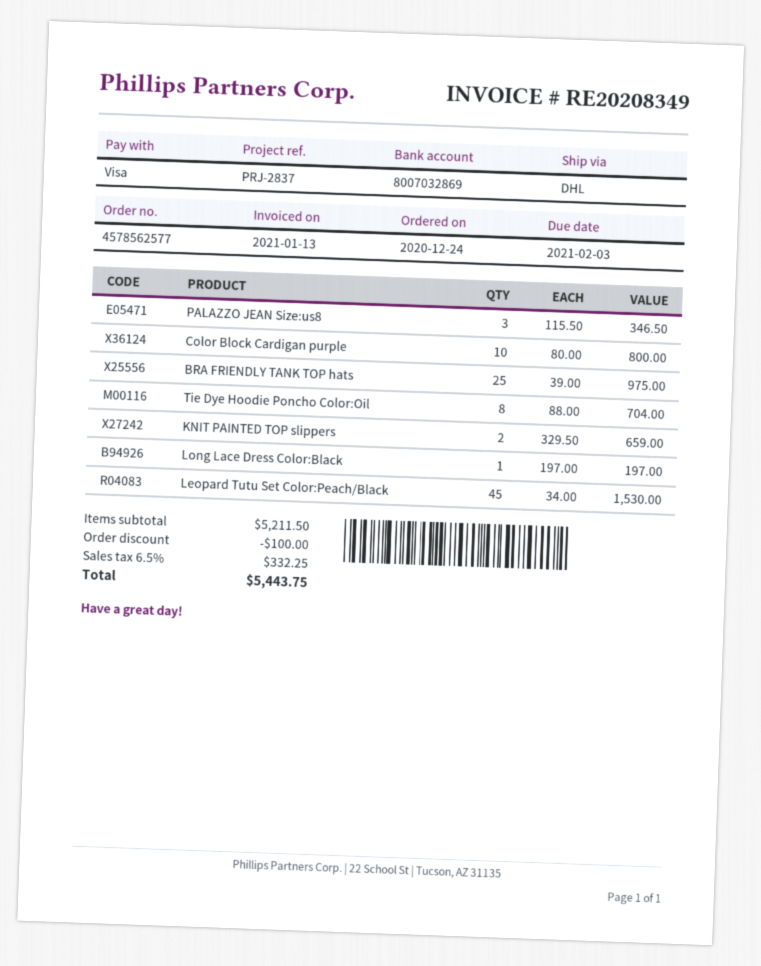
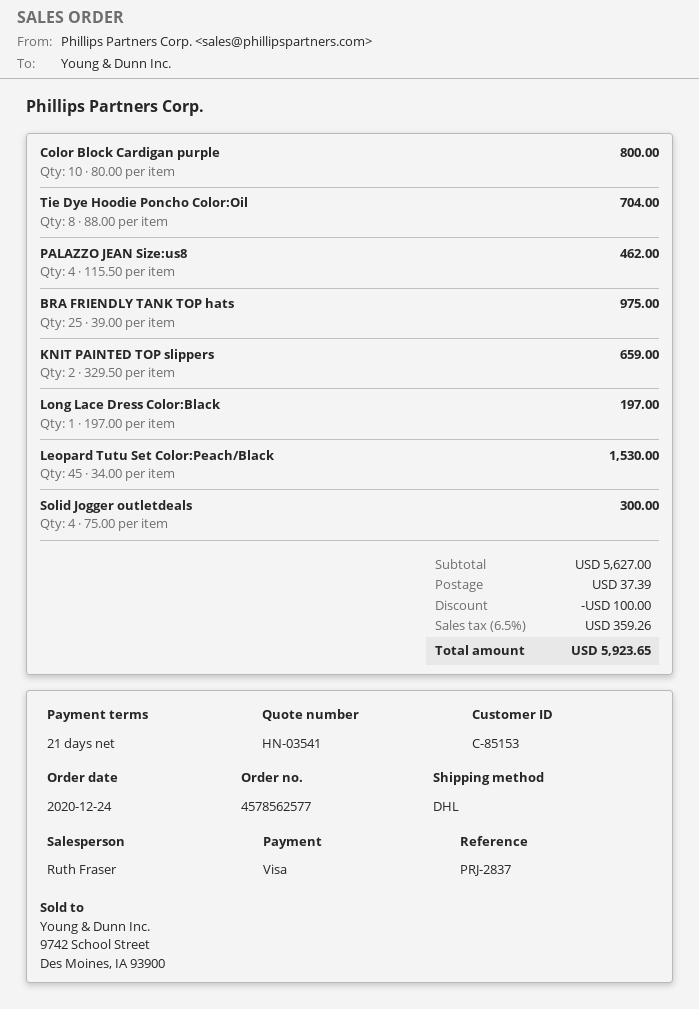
PALAZZO JEAN Size:us8: 3 x 115.50 = 346.50 -> 4 x 115.50 = 462.00
Solid Jogger outletdeals: none -> 4 x 75.00 = 300.00
subtotal: 5211.50 -> 5627.00
shipping: none -> 37.39
tax: 6.5% = 332.25 -> 6.5% = 359.26
total: 5443.75 -> 5923.65

